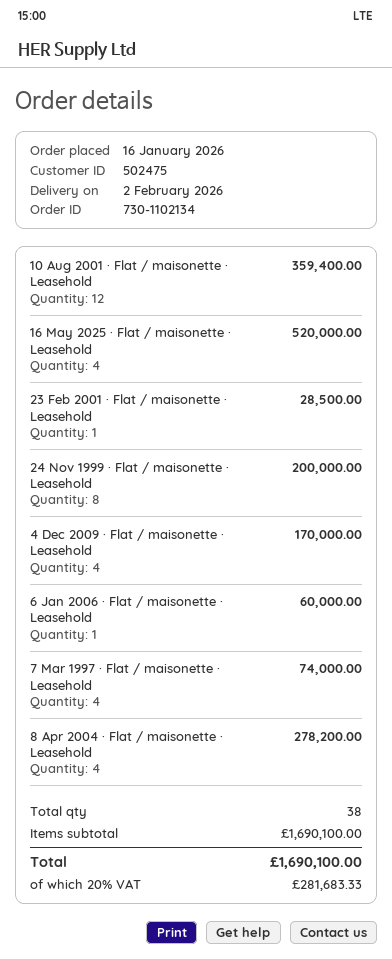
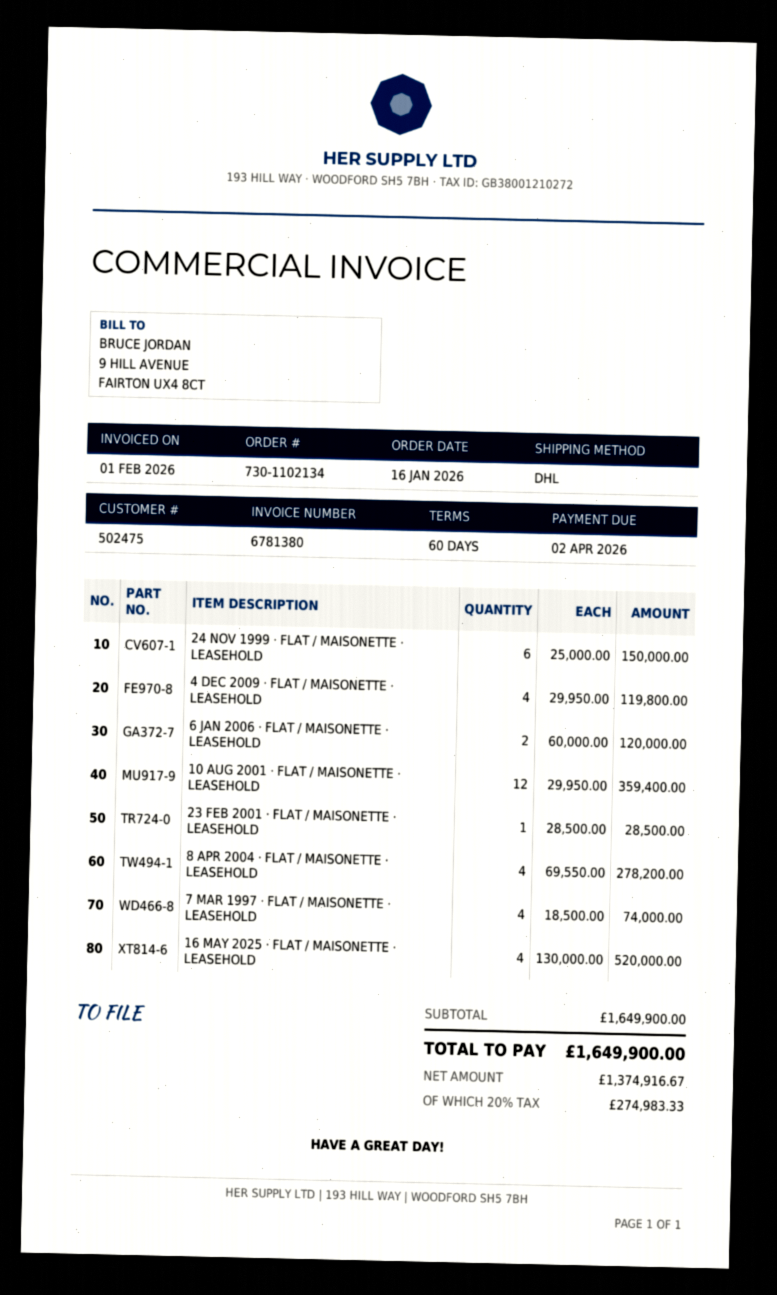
24 Nov 1999 · Flat / maisonette · Leasehold: 8 for 200000.00 -> 6 for 150000.00
4 Dec 2009 · Flat / maisonette · Leasehold: 4 for 170000.00 -> 4 for 119800.00
6 Jan 2006 · Flat / maisonette · Leasehold: 1 for 60000.00 -> 2 for 120000.00
subtotal: 1690100.00 -> 1649900.00
tax: 20% = 281683.33 -> 20% = 274983.33
total: 1690100.00 -> 1649900.00

